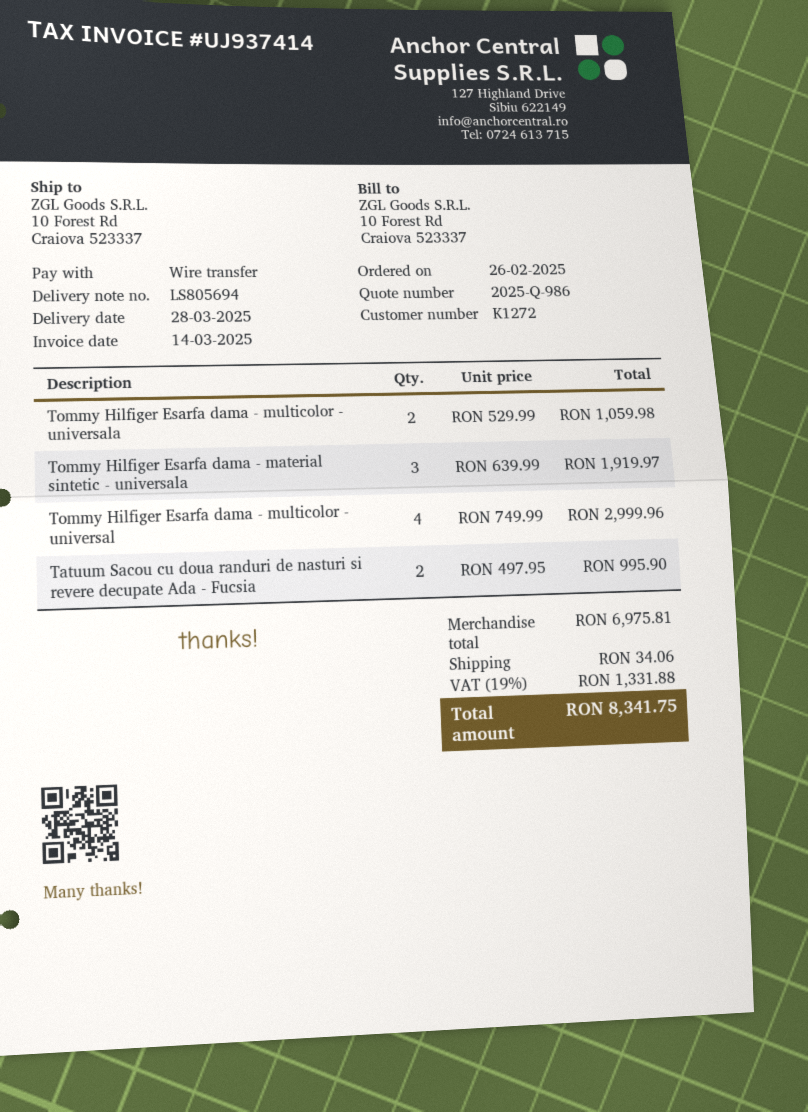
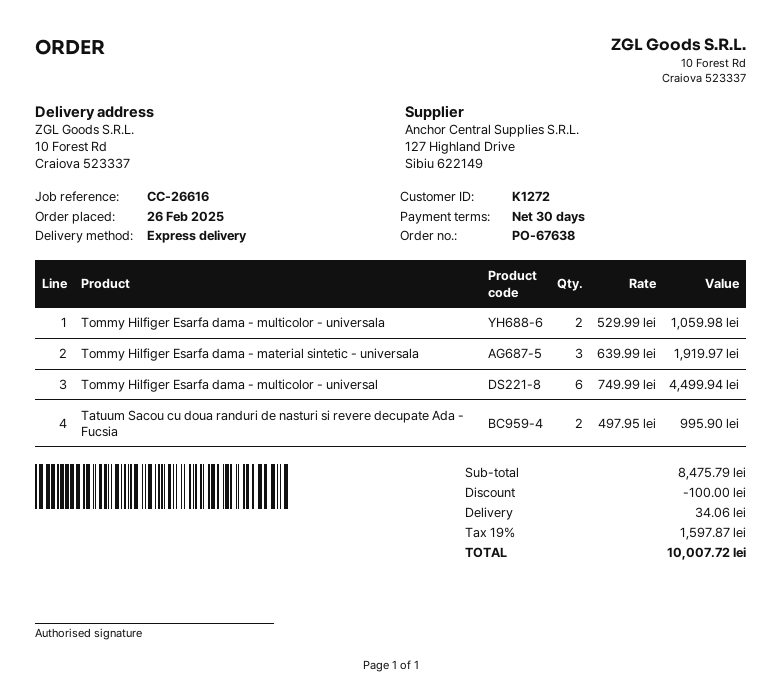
Tommy Hilfiger Esarfa dama - multicolor - universal: 4 x 749.99 = 2999.96 -> 6 x 749.99 = 4499.94
subtotal: 6975.81 -> 8475.79
discount: none -> 100.00
tax: 19% = 1331.88 -> 19% = 1597.87
total: 8341.75 -> 10007.72

